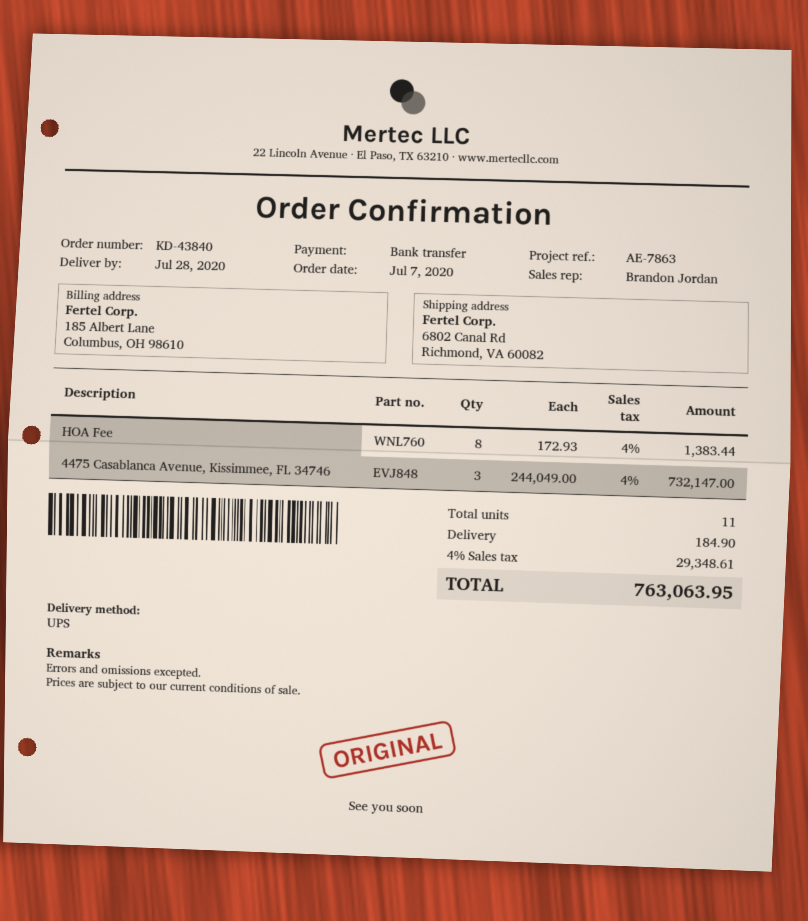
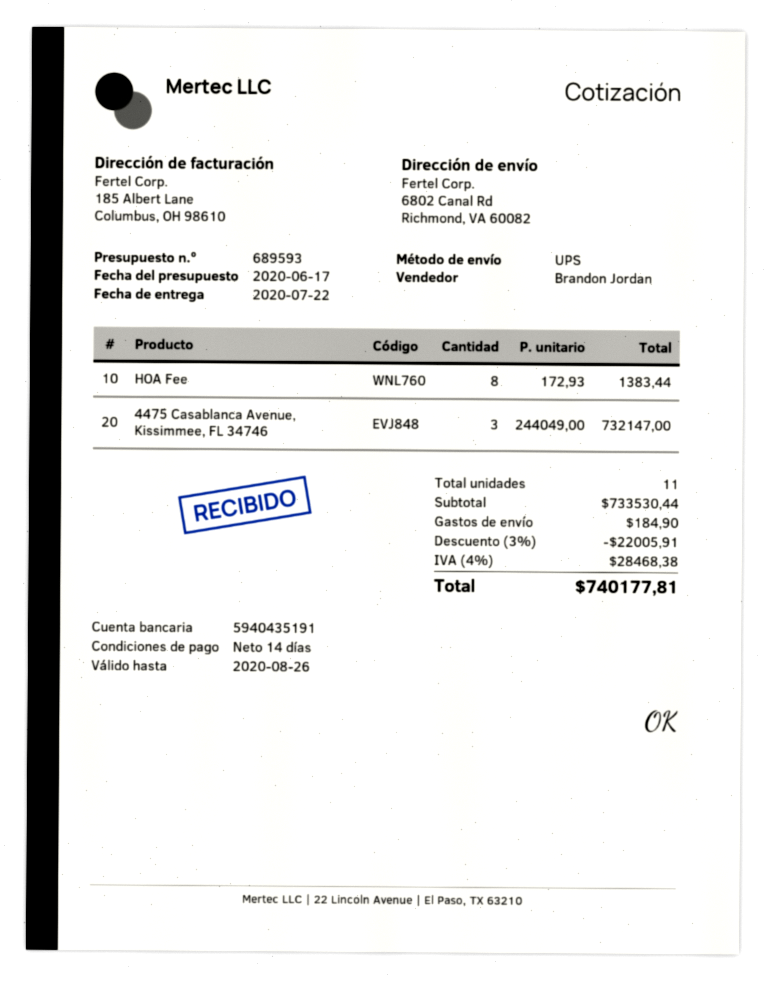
delivery date: 2020-07-28 -> 2020-07-22
discount: none -> 3% = 22005.91
tax: 4% = 29348.61 -> 4% = 28468.38
total: 763063.95 -> 740177.81

